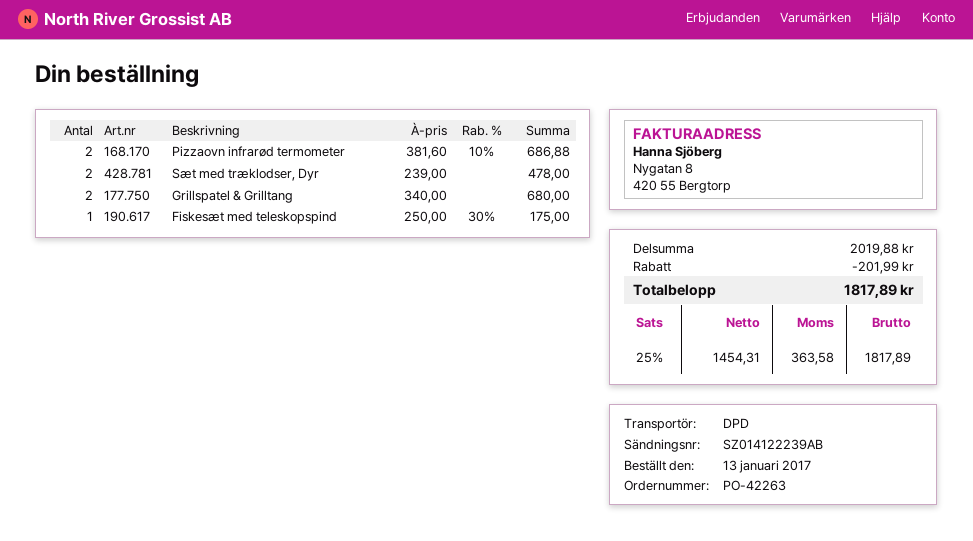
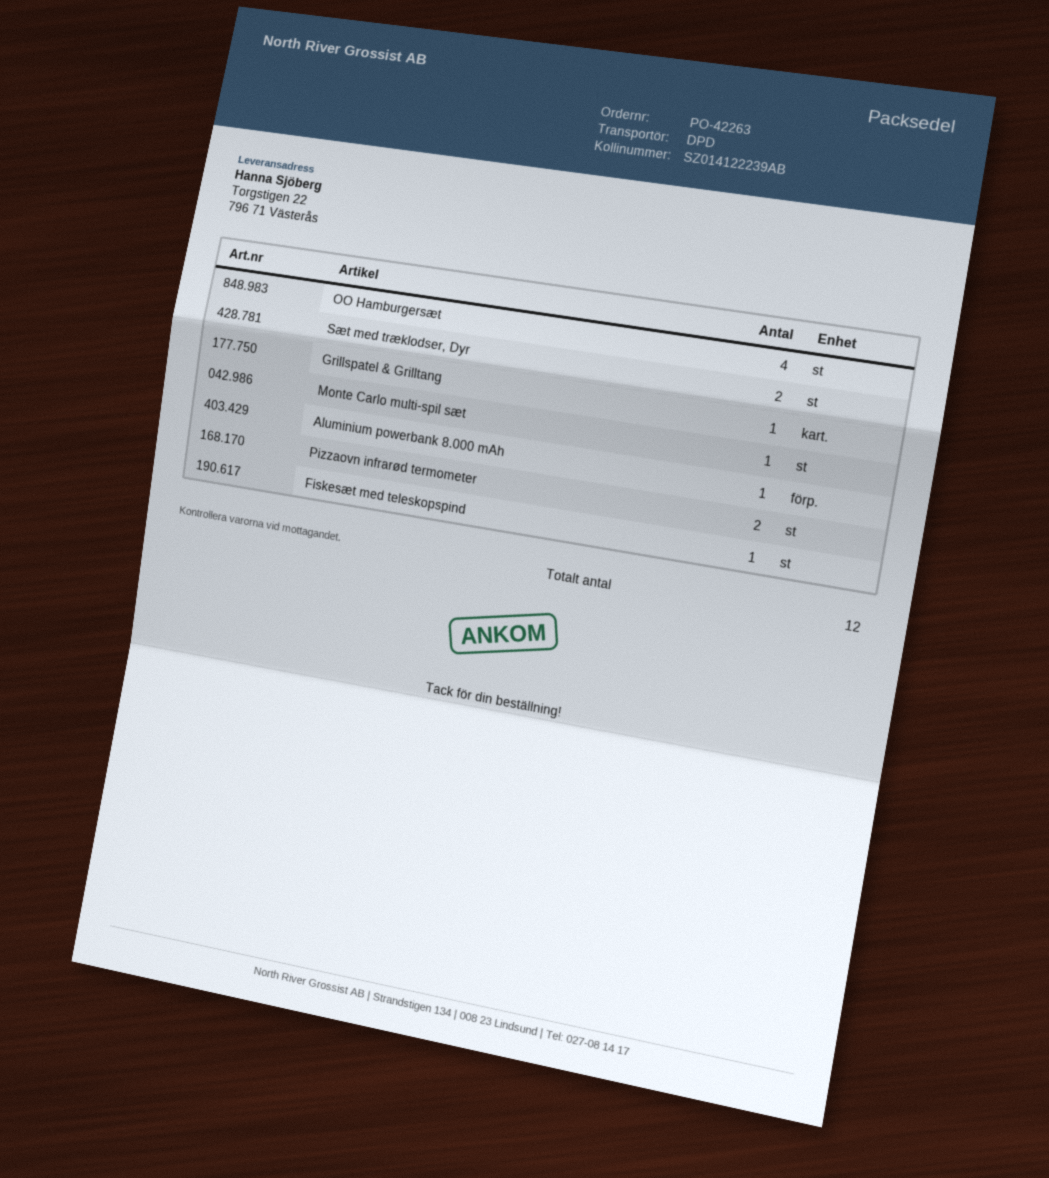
Grillspatel & Grilltang: 2 -> 1
OO Hamburgersæt: none -> 4
Monte Carlo multi-spil sæt: none -> 1
Aluminium powerbank 8.000 mAh: none -> 1

